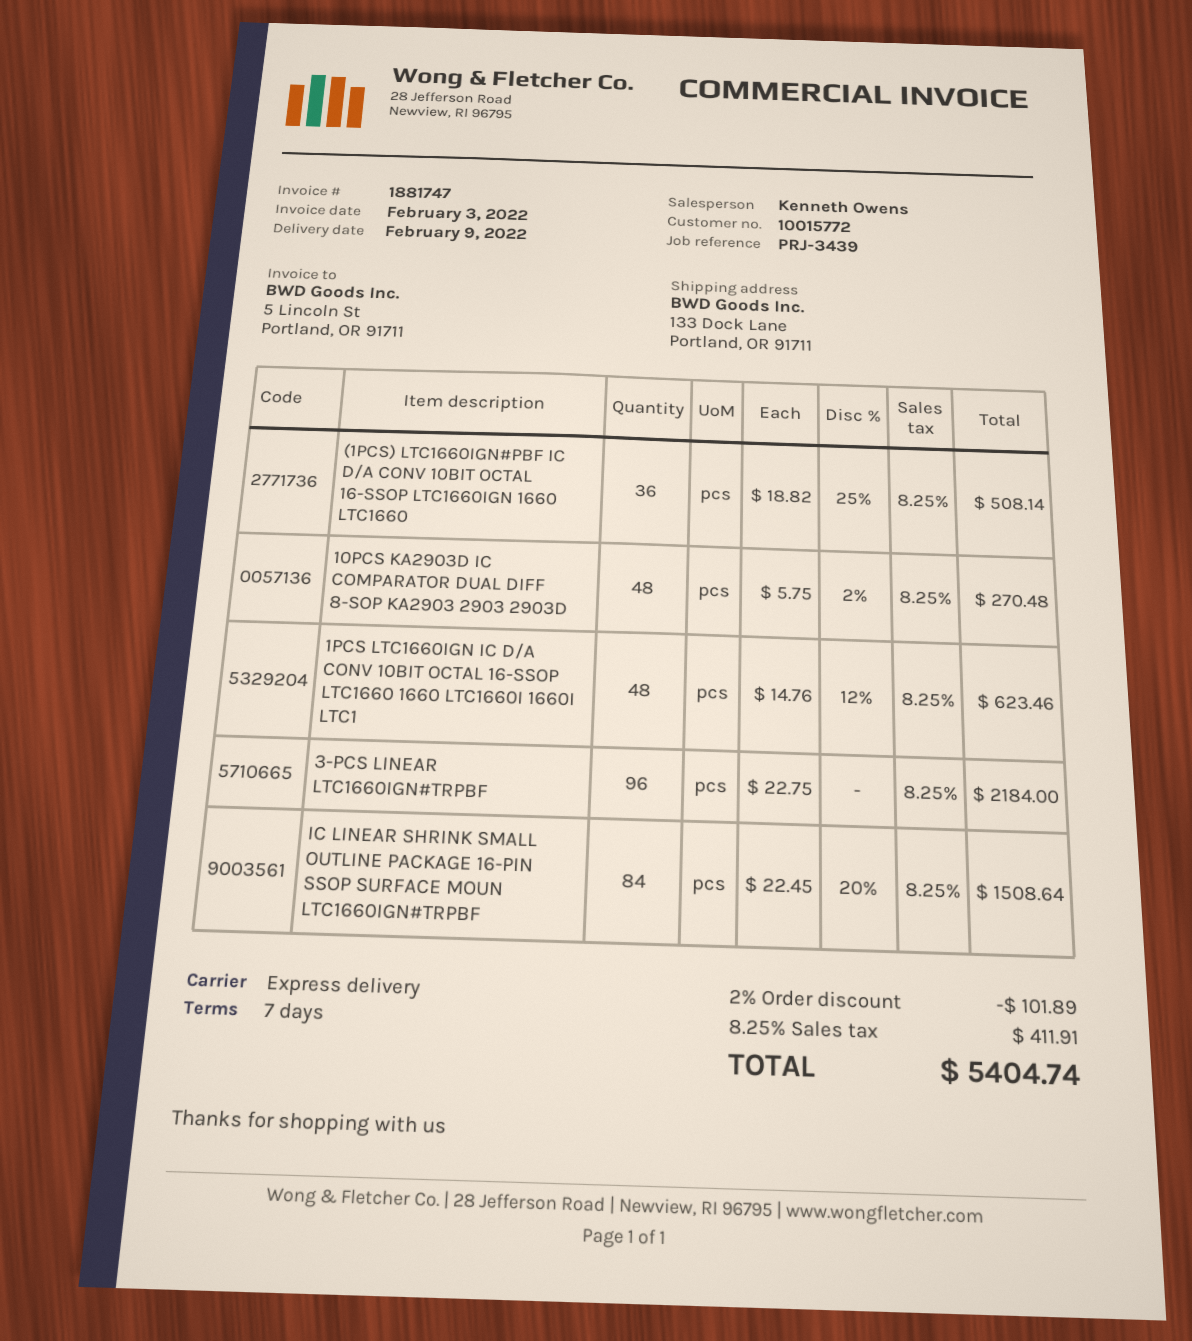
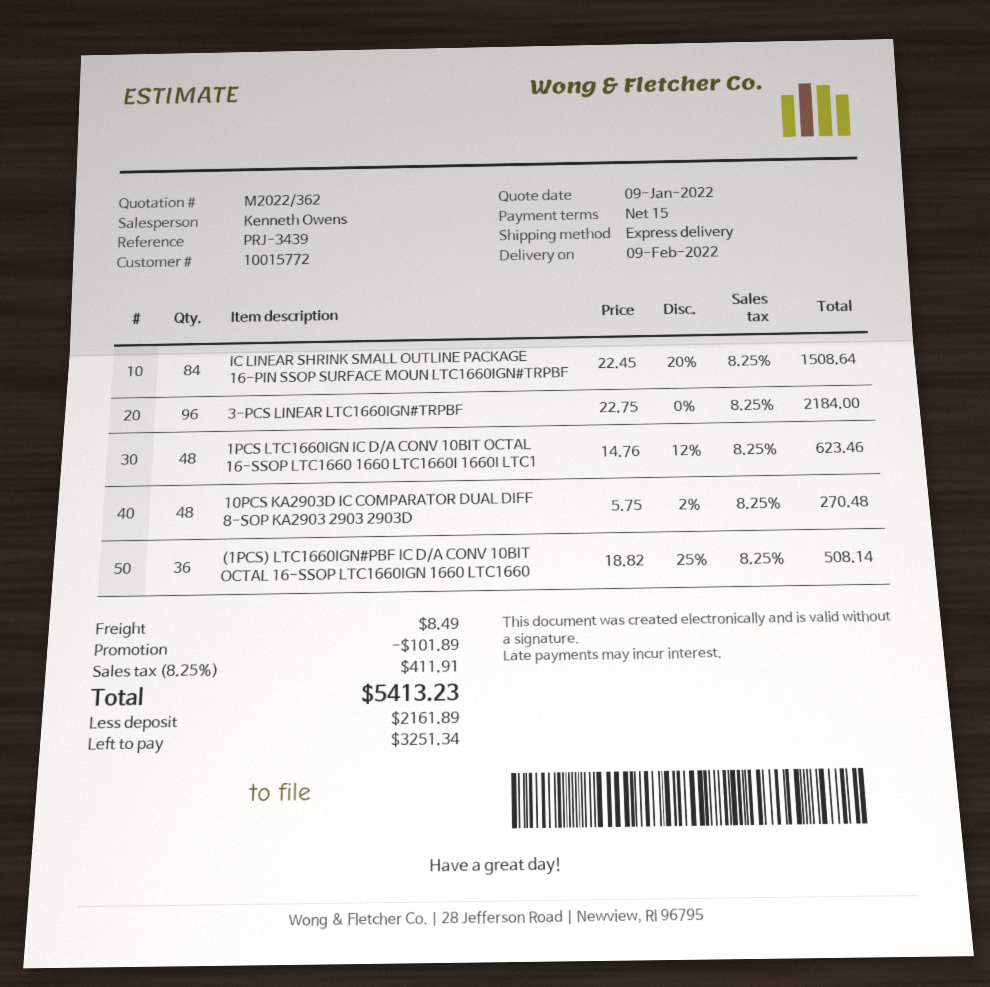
payment terms: 7 days -> 15 days
shipping: none -> 8.49
total: 5404.74 -> 5413.23

